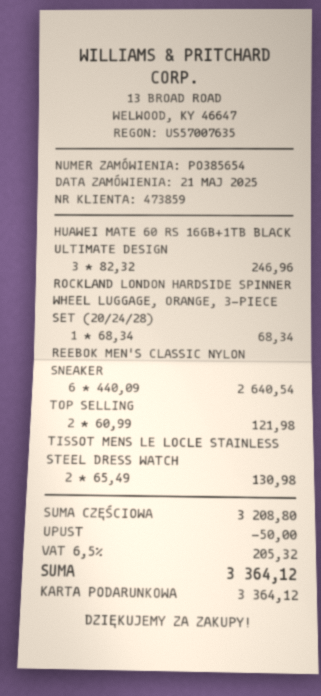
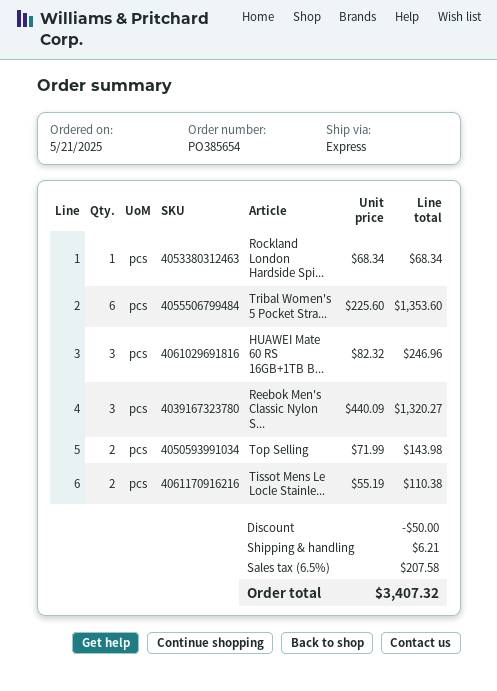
REEBOK MEN'S CLASSIC NYLON SNEAKER: 6 x 440.09 = 2640.54 -> 3 x 440.09 = 1320.27
TOP SELLING: 2 x 60.99 = 121.98 -> 2 x 71.99 = 143.98
TISSOT MENS LE LOCLE STAINLESS STEEL DRESS WATCH: 2 x 65.49 = 130.98 -> 2 x 55.19 = 110.38
Tribal Women's 5 Pocket Stra...: none -> 6 x 225.60 = 1353.60
shipping: none -> 6.21
tax: 6.5% = 205.32 -> 6.5% = 207.58
total: 3364.12 -> 3407.32

